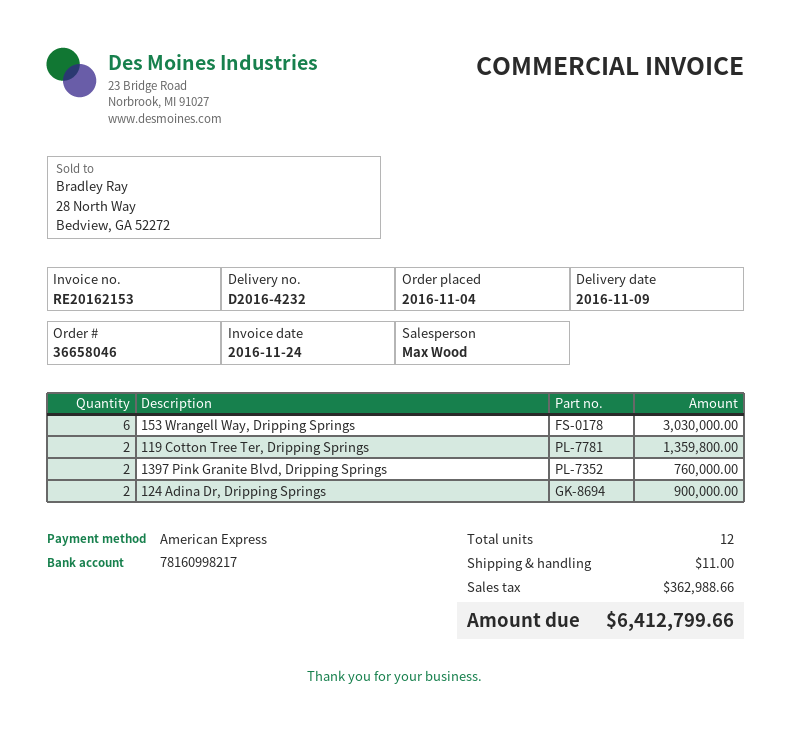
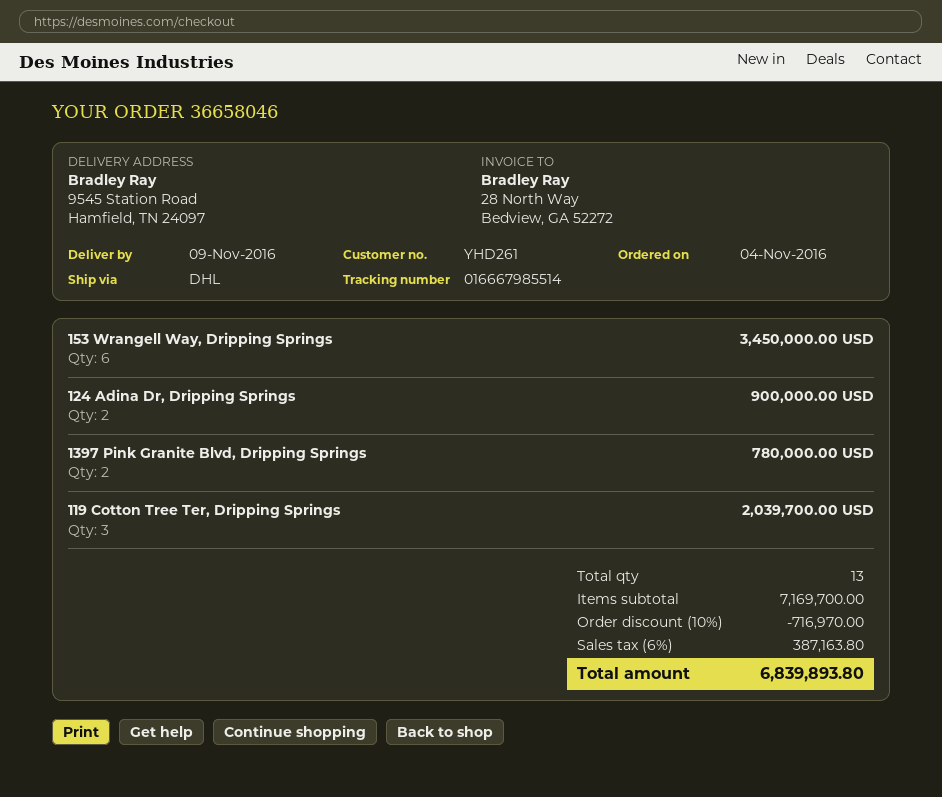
153 Wrangell Way, Dripping Springs: 6 for 3030000.00 -> 6 for 3450000.00
119 Cotton Tree Ter, Dripping Springs: 2 for 1359800.00 -> 3 for 2039700.00
1397 Pink Granite Blvd, Dripping Springs: 2 for 760000.00 -> 2 for 780000.00
total quantity: 12 -> 13
discount: none -> 10% = 716970.00
shipping: 11.00 -> none
tax: 362988.66 -> 387163.80
total: 6412799.66 -> 6839893.80

